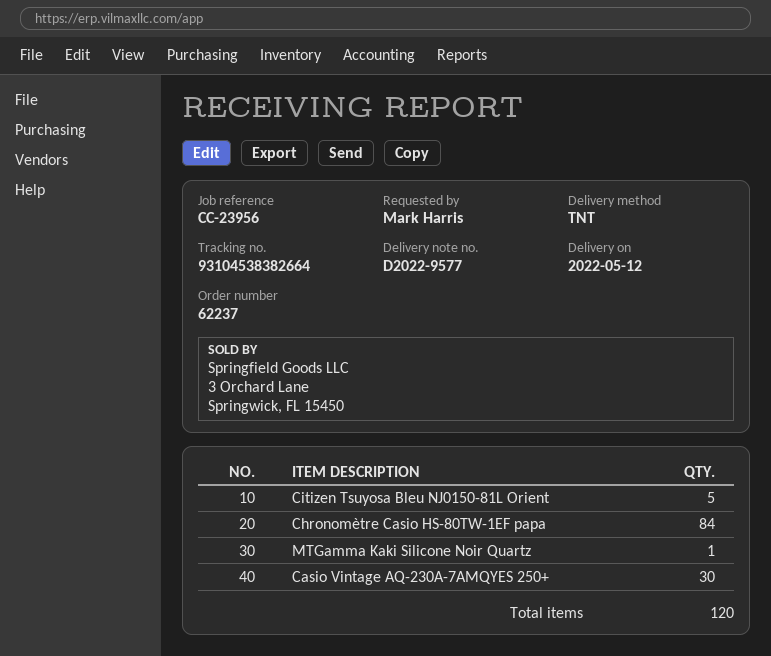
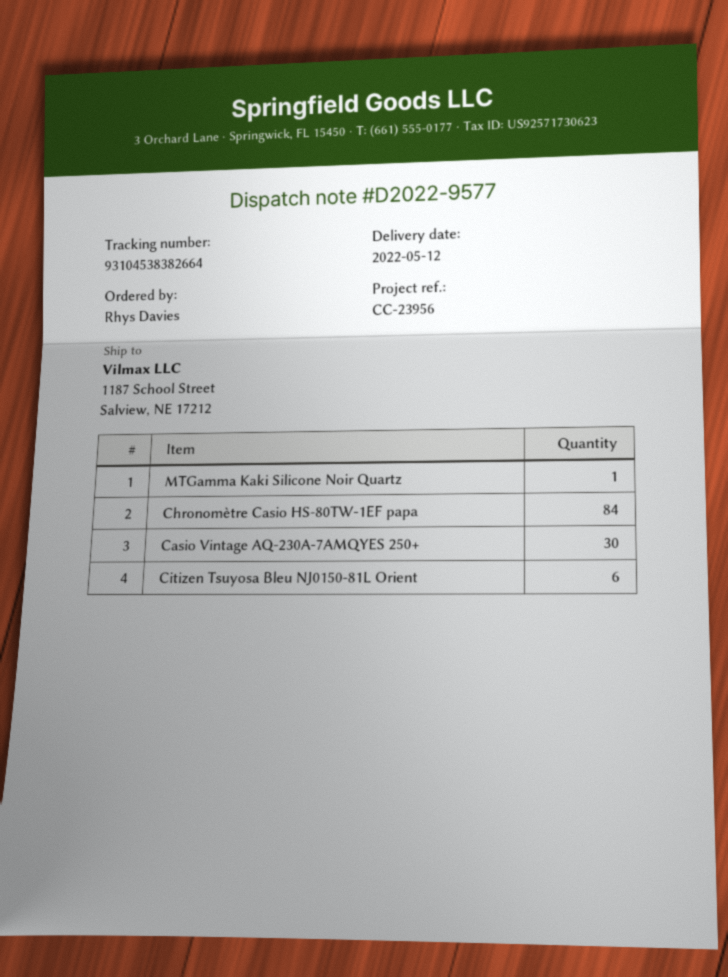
ordered by: Mark Harris -> Rhys Davies
Citizen Tsuyosa Bleu NJ0150-81L Orient: 5 -> 6

